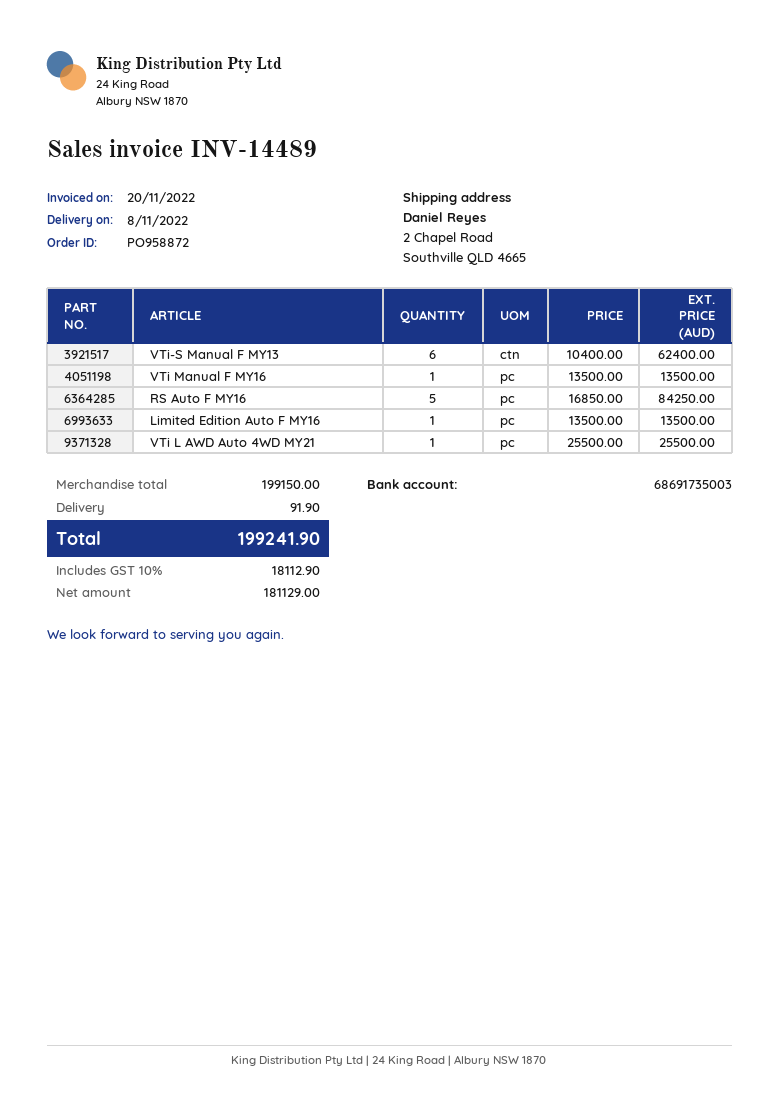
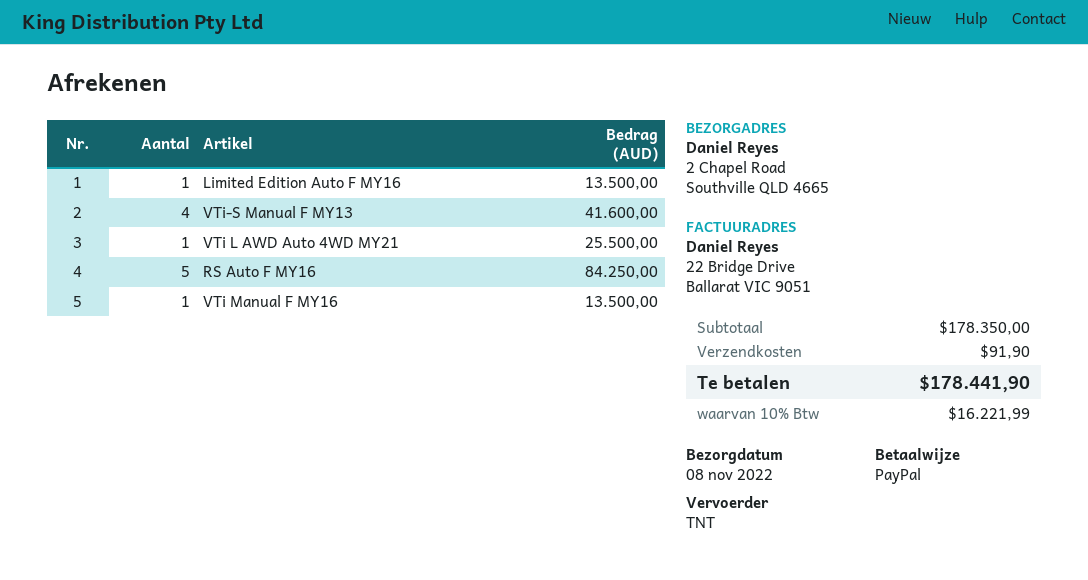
VTi-S Manual F MY13: 6 for 62400.00 -> 4 for 41600.00
subtotal: 199150.00 -> 178350.00
tax: 10% = 18112.90 -> 10% = 16221.99
total: 199241.90 -> 178441.90

